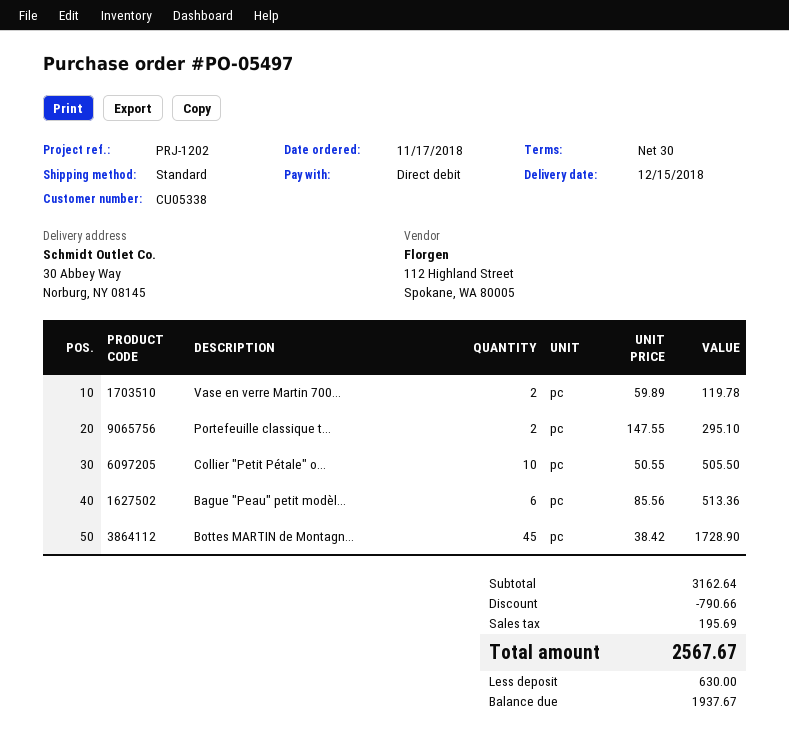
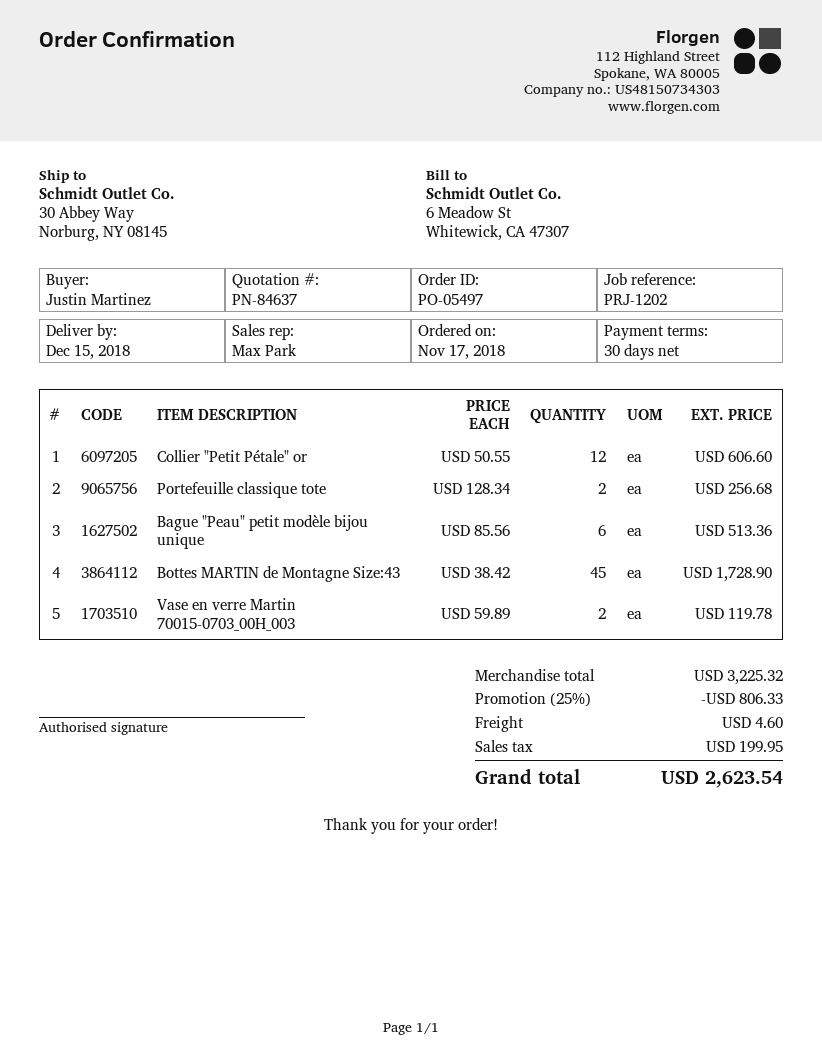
Portefeuille classique t...: 2 x 147.55 = 295.10 -> 2 x 128.34 = 256.68
Collier "Petit Pétale" o...: 10 x 50.55 = 505.50 -> 12 x 50.55 = 606.60
subtotal: 3162.64 -> 3225.32
discount: 790.66 -> 806.33
shipping: none -> 4.60
tax: 195.69 -> 199.95
total: 2567.67 -> 2623.54

